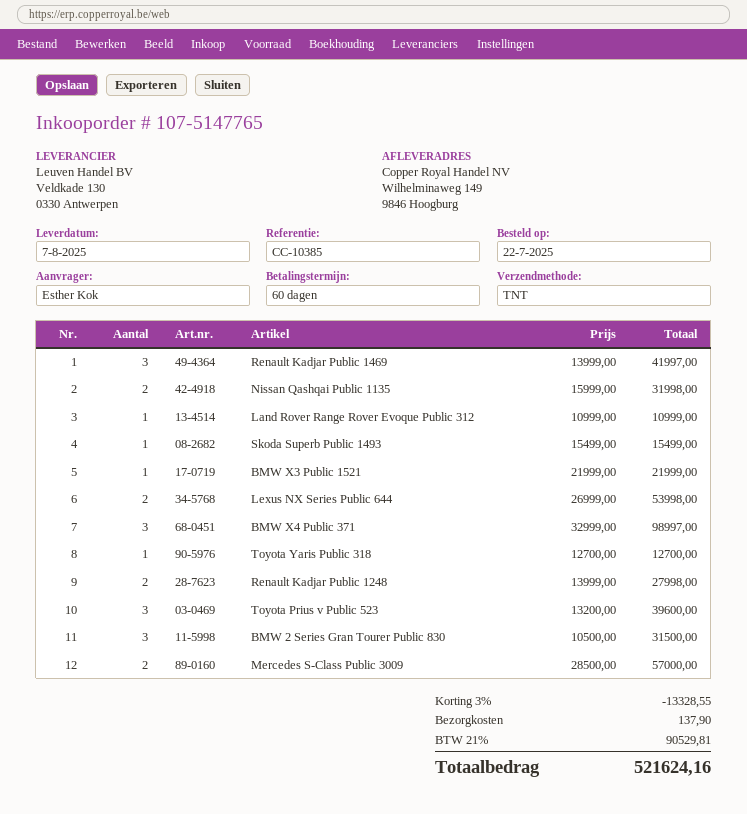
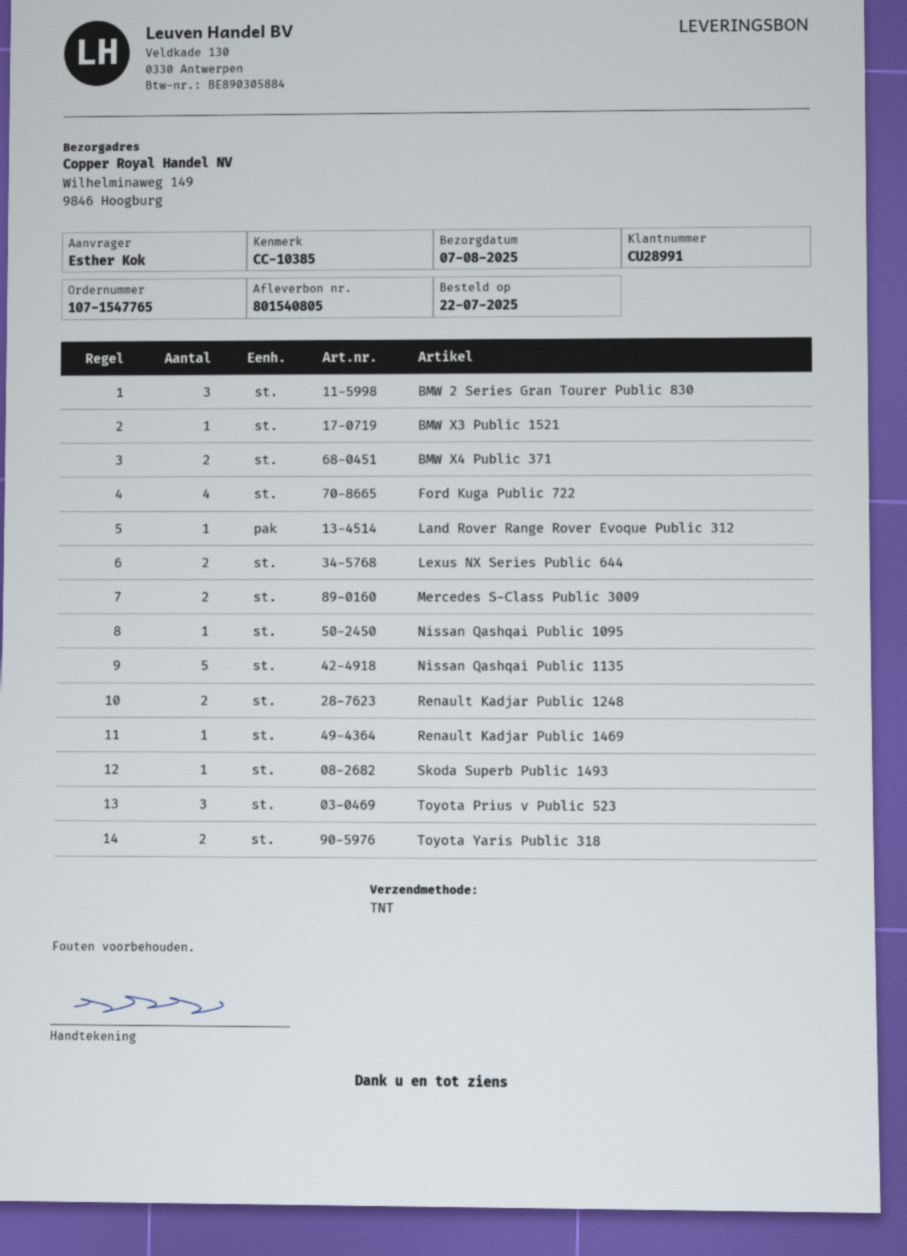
order number: 107-5147765 -> 107-1547765
Renault Kadjar Public 1469: 3 -> 1
Nissan Qashqai Public 1135: 2 -> 5
BMW X4 Public 371: 3 -> 2
Toyota Yaris Public 318: 1 -> 2
Ford Kuga Public 722: none -> 4
Nissan Qashqai Public 1095: none -> 1

